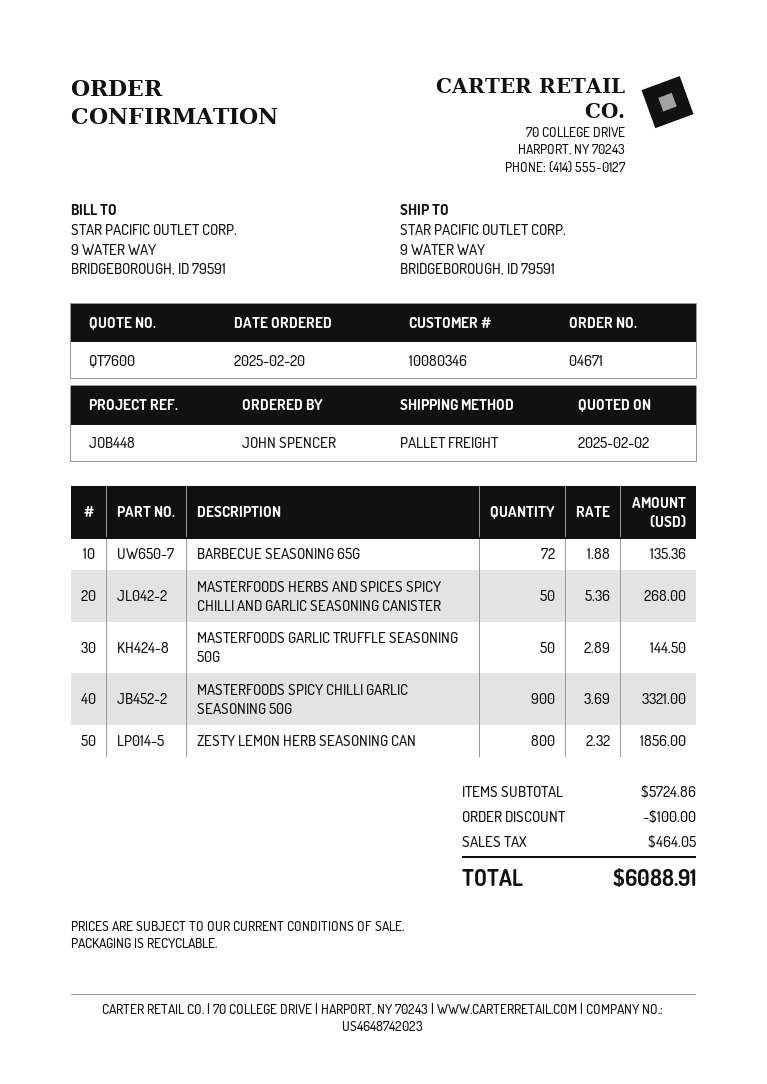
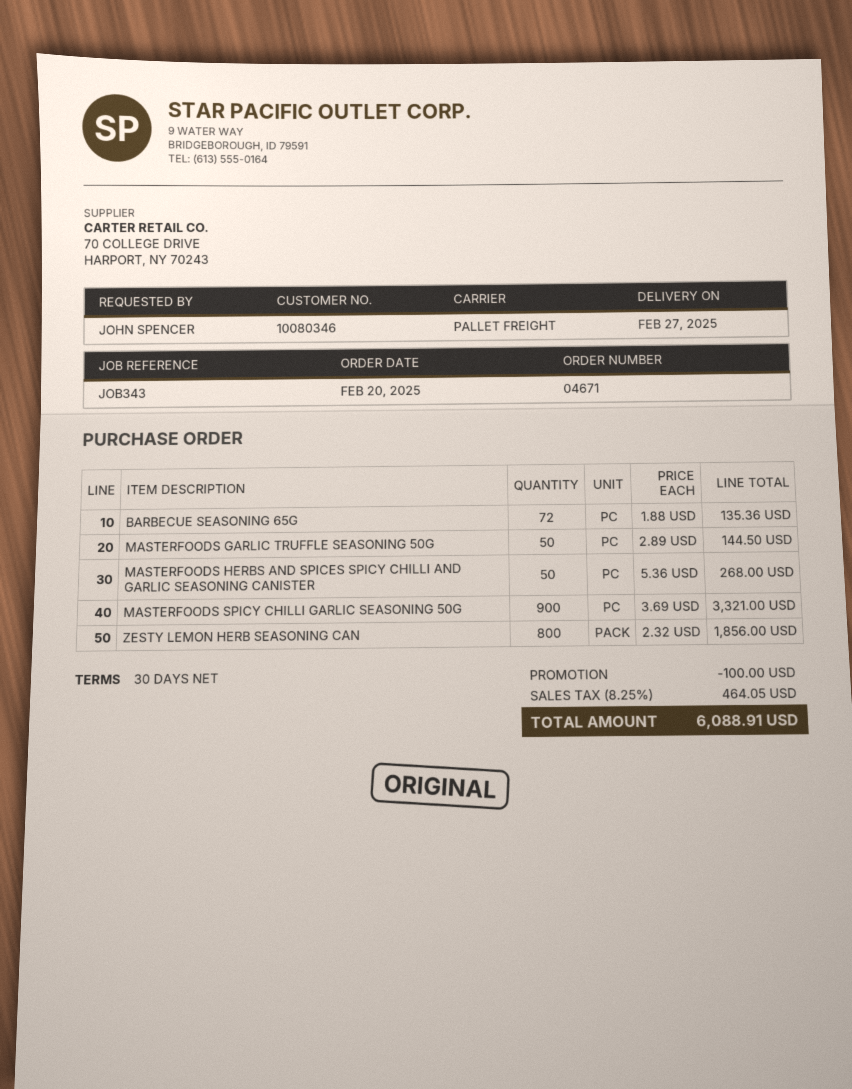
reference: JOB448 -> JOB343

